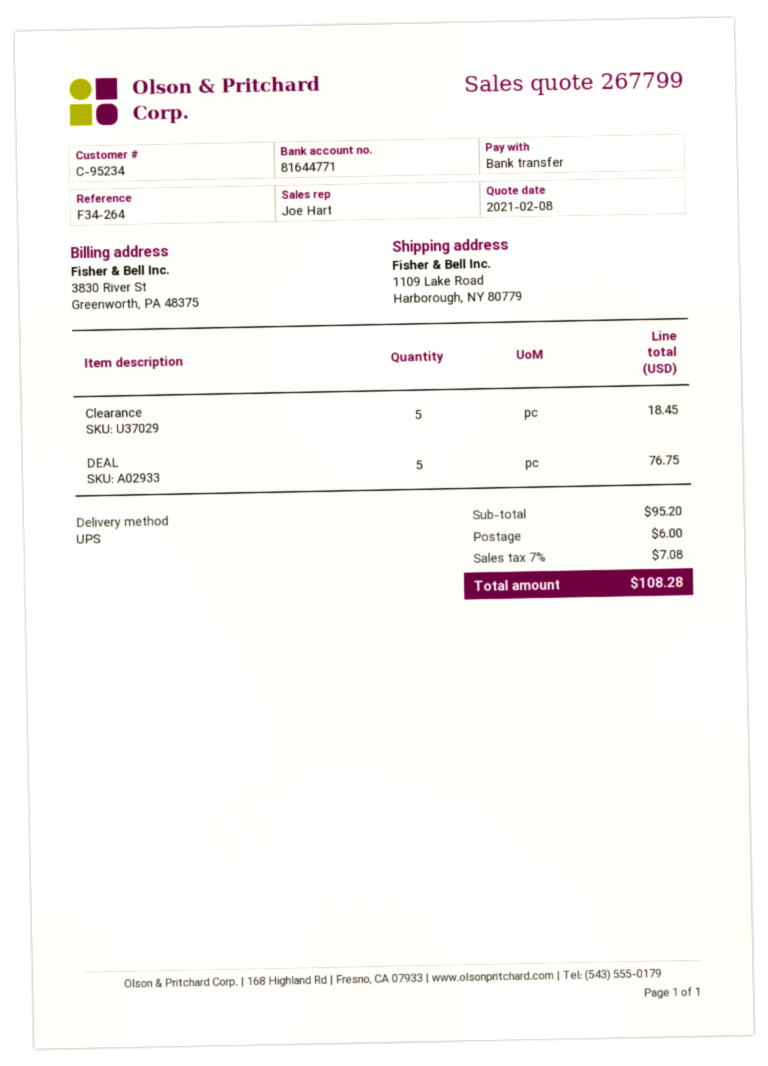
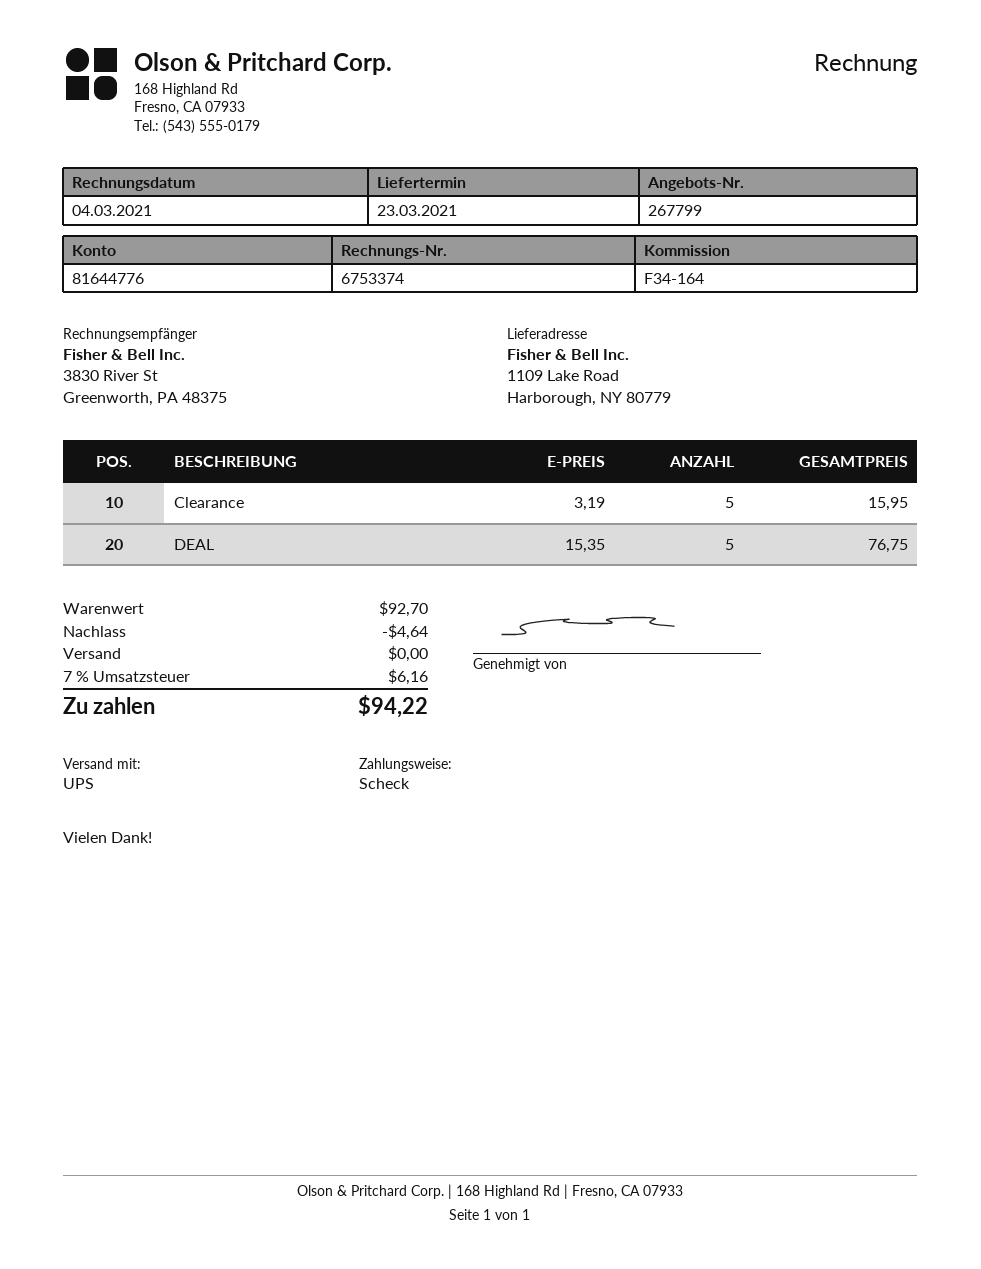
reference: F34-264 -> F34-164
payment method: bank transfer -> cheque
bank account: 81644771 -> 81644776
Clearance: 5 for 18.45 -> 5 for 15.95
subtotal: 95.20 -> 92.70
discount: none -> 4.64
shipping: 6.00 -> 0.00
tax: 7% = 7.08 -> 7% = 6.16
total: 108.28 -> 94.22

